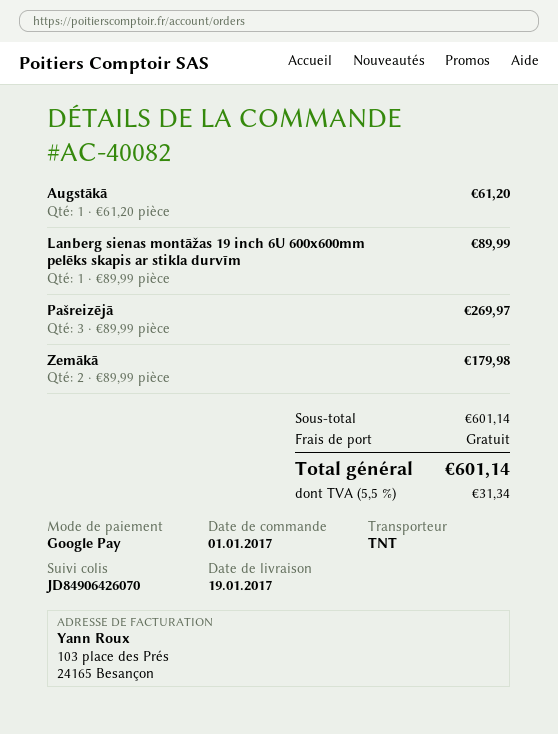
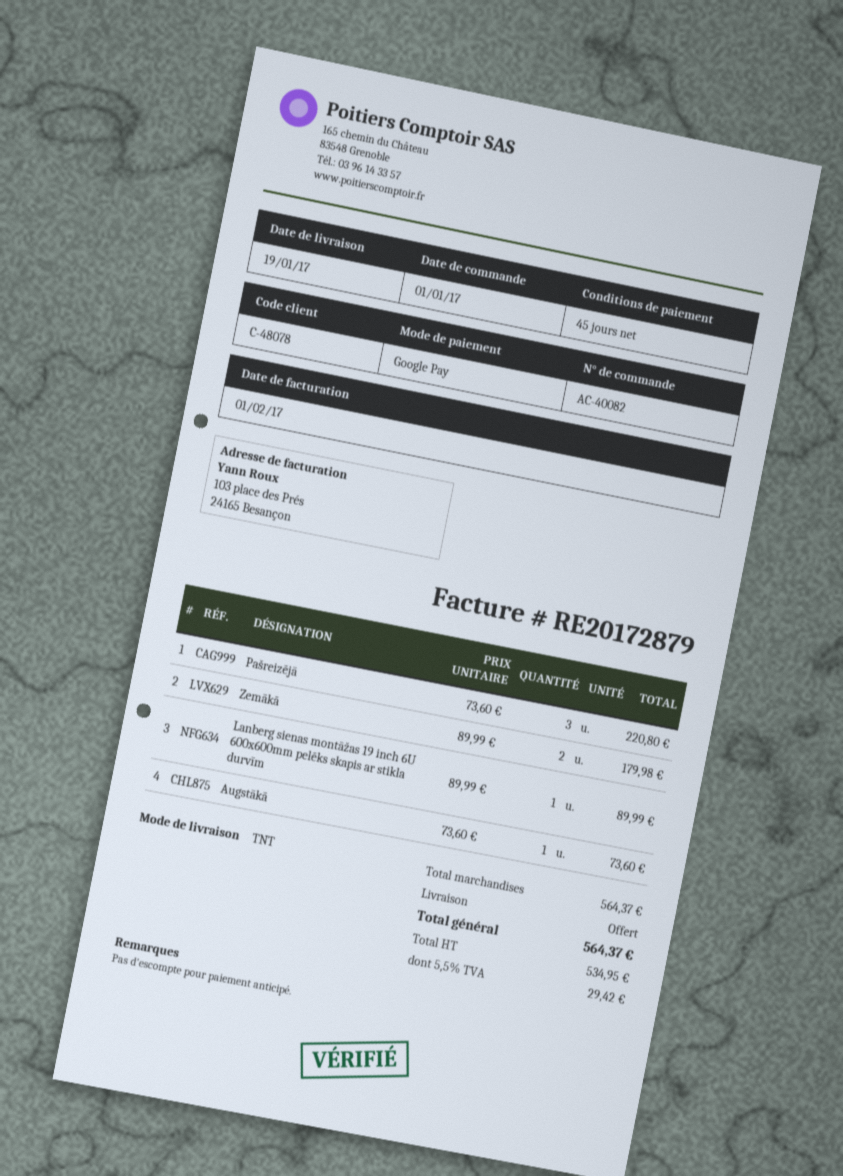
Augstākā: 1 x 61.20 = 61.20 -> 1 x 73.60 = 73.60
Pašreizējā: 3 x 89.99 = 269.97 -> 3 x 73.60 = 220.80
subtotal: 601.14 -> 564.37
tax: 5.5% = 31.34 -> 5.5% = 29.42
total: 601.14 -> 564.37

